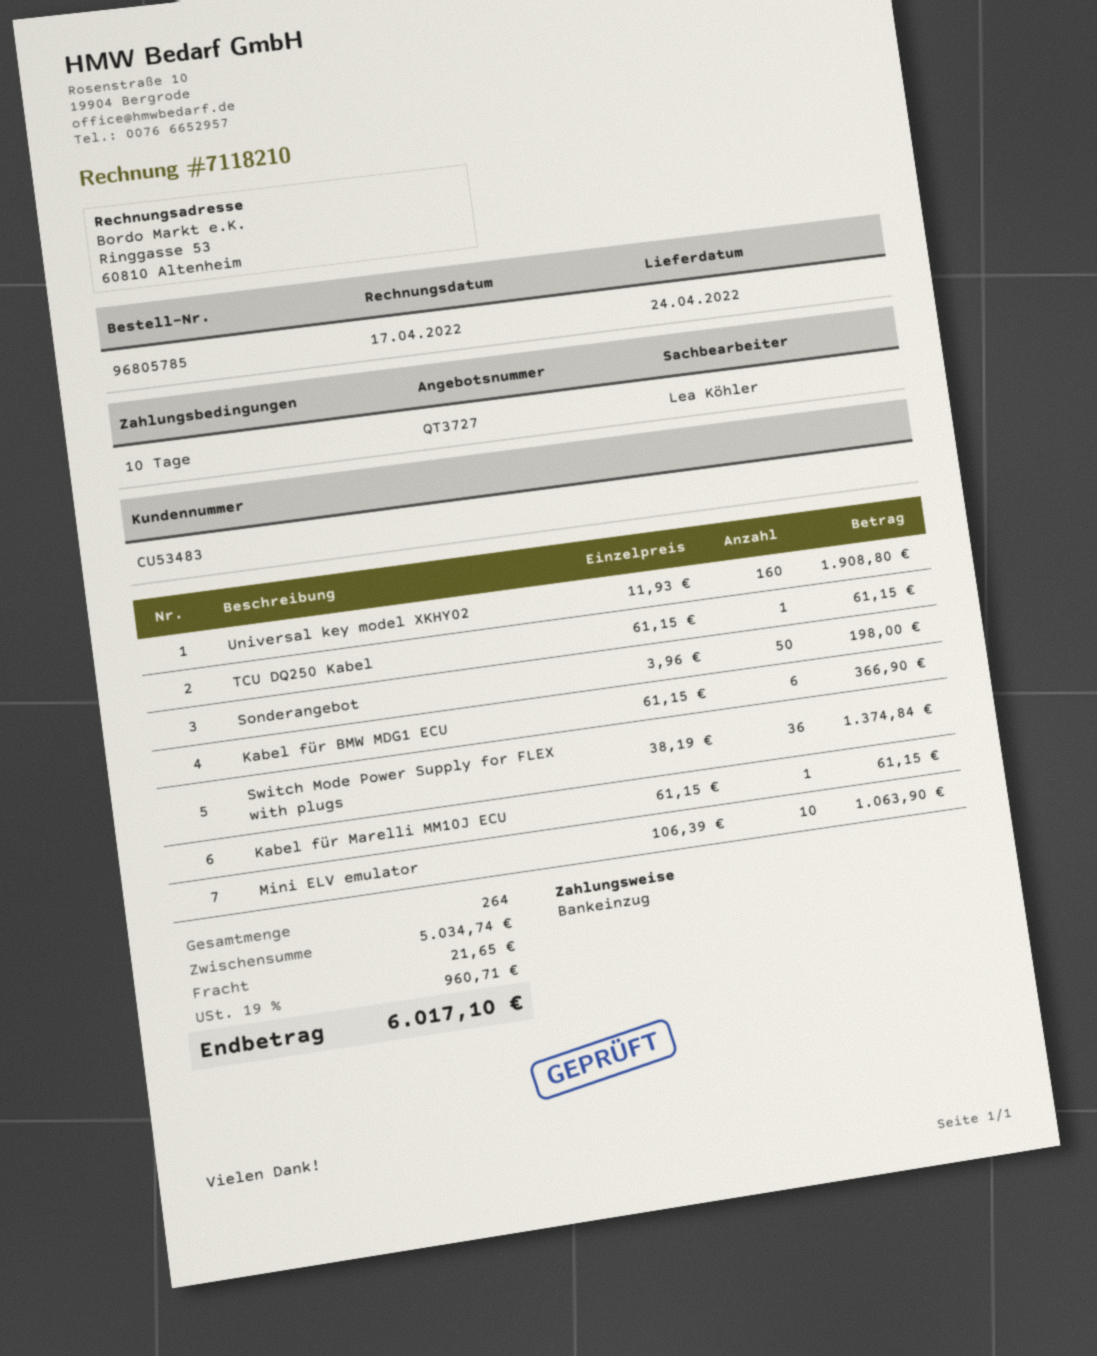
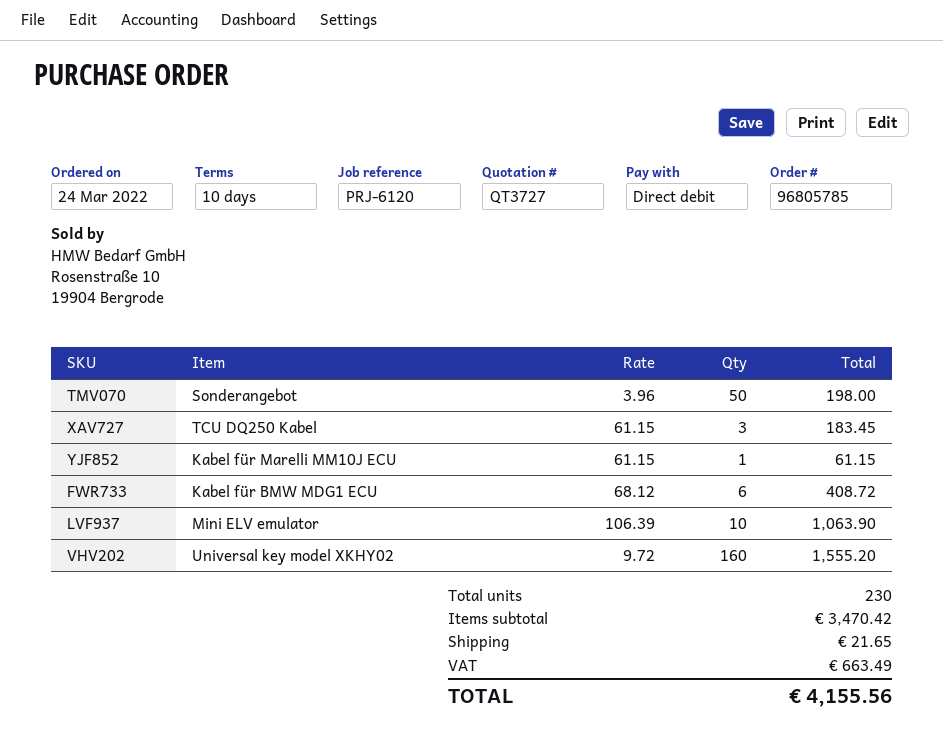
Universal key model XKHY02: 160 x 11.93 = 1908.80 -> 160 x 9.72 = 1555.20
TCU DQ250 Kabel: 1 x 61.15 = 61.15 -> 3 x 61.15 = 183.45
Kabel für BMW MDG1 ECU: 6 x 61.15 = 366.90 -> 6 x 68.12 = 408.72
Switch Mode Power Supply for FLEX with plugs: 36 x 38.19 = 1374.84 -> none
total quantity: 264 -> 230
subtotal: 5034.74 -> 3470.42
tax: 960.71 -> 663.49
total: 6017.10 -> 4155.56

